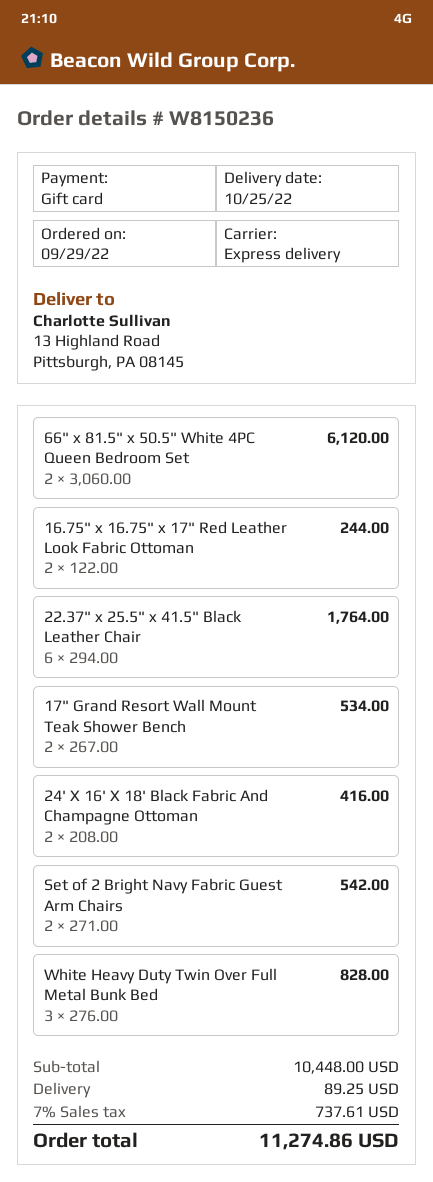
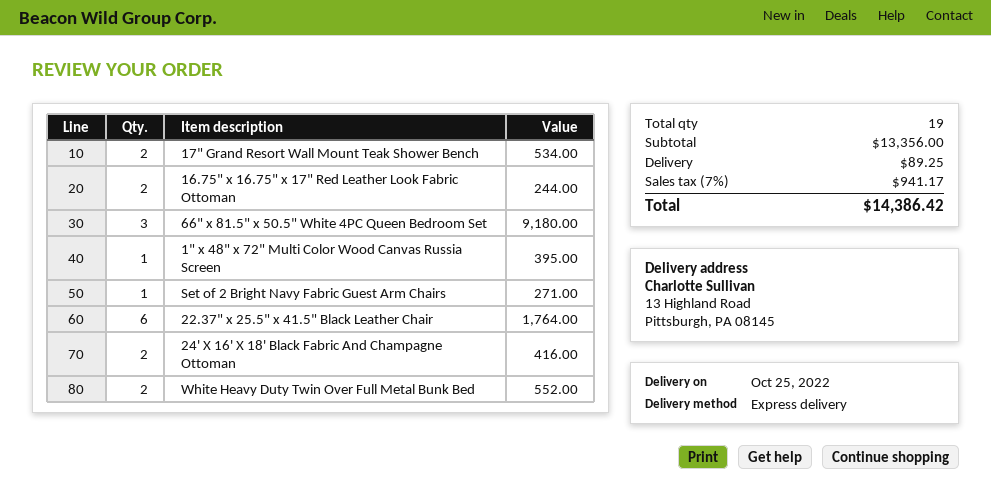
66" x 81.5" x 50.5" White 4PC Queen Bedroom Set: 2 for 6120.00 -> 3 for 9180.00
Set of 2 Bright Navy Fabric Guest Arm Chairs: 2 for 542.00 -> 1 for 271.00
White Heavy Duty Twin Over Full Metal Bunk Bed: 3 for 828.00 -> 2 for 552.00
1" x 48" x 72" Multi Color Wood Canvas Russia Screen: none -> 1 for 395.00
subtotal: 10448.00 -> 13356.00
tax: 7% = 737.61 -> 7% = 941.17
total: 11274.86 -> 14386.42

